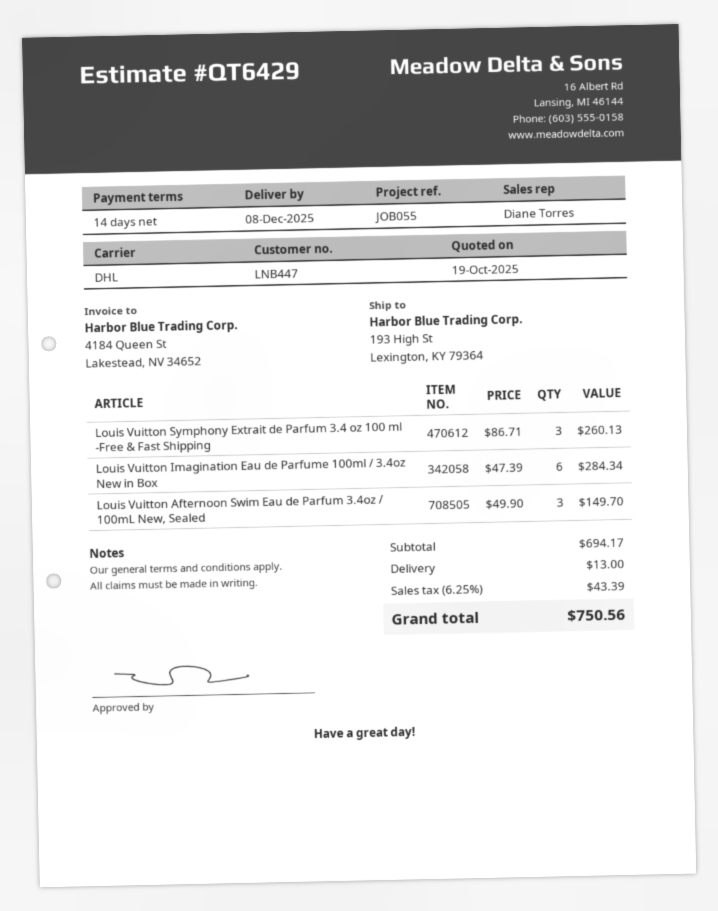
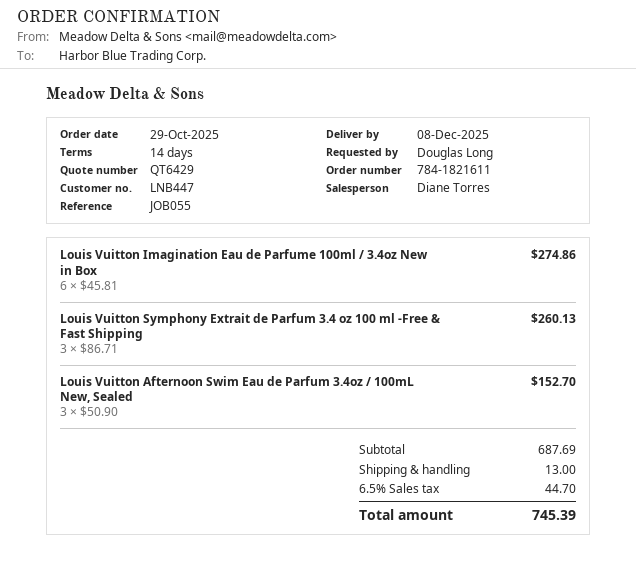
Louis Vuitton Imagination Eau de Parfume 100ml / 3.4oz New in Box: 6 x 47.39 = 284.34 -> 6 x 45.81 = 274.86
Louis Vuitton Afternoon Swim Eau de Parfum 3.4oz / 100mL New, Sealed: 3 x 49.90 = 149.70 -> 3 x 50.90 = 152.70
subtotal: 694.17 -> 687.69
tax: 6.25% = 43.39 -> 6.5% = 44.70
total: 750.56 -> 745.39

